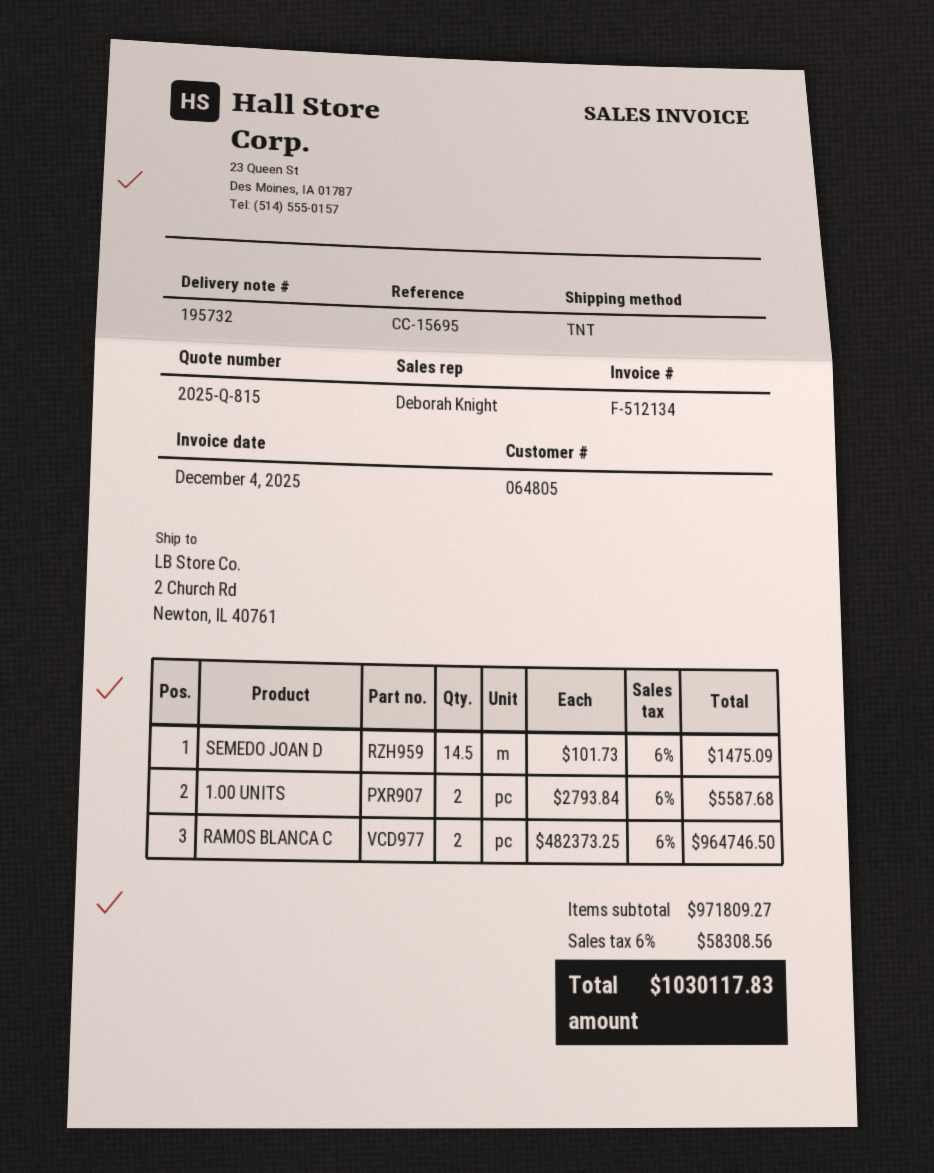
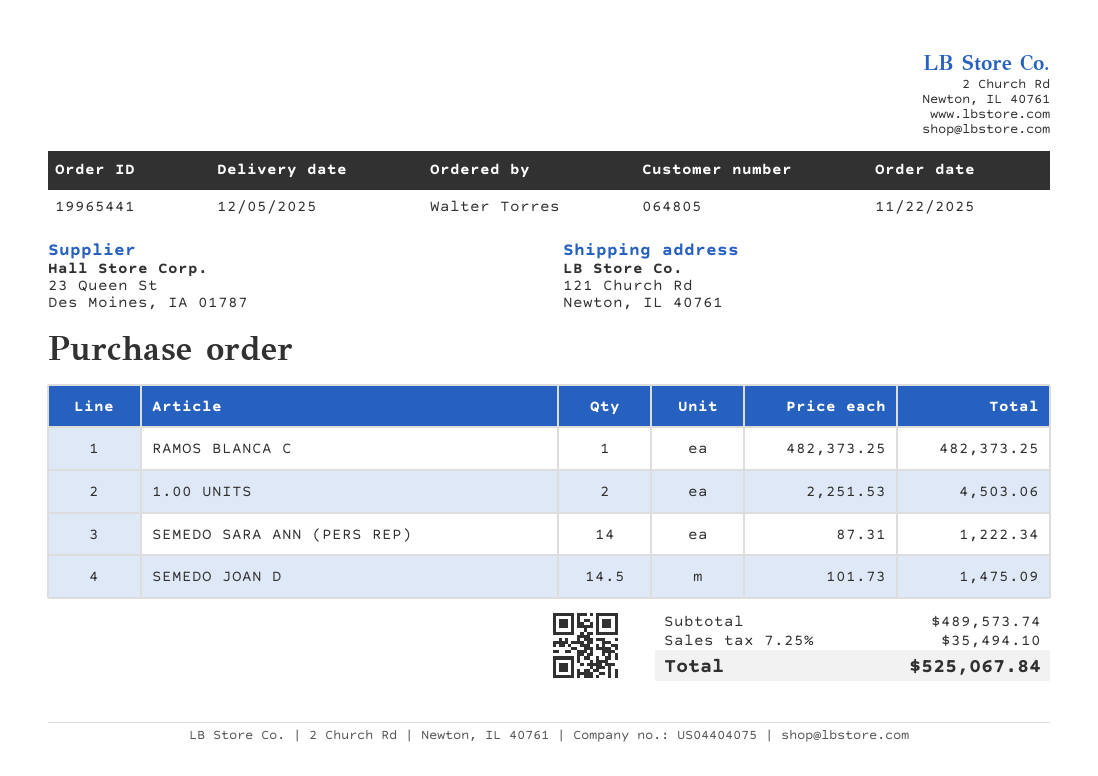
ship to: 2 Church Rd, Newton, IL 40761 -> 121 Church Rd, Newton, IL 40761
1.00 UNITS: 2 x 2793.84 = 5587.68 -> 2 x 2251.53 = 4503.06
RAMOS BLANCA C: 2 x 482373.25 = 964746.50 -> 1 x 482373.25 = 482373.25
SEMEDO SARA ANN (PERS REP): none -> 14 x 87.31 = 1222.34
subtotal: 971809.27 -> 489573.74
tax: 6% = 58308.56 -> 7.25% = 35494.10
total: 1030117.83 -> 525067.84

